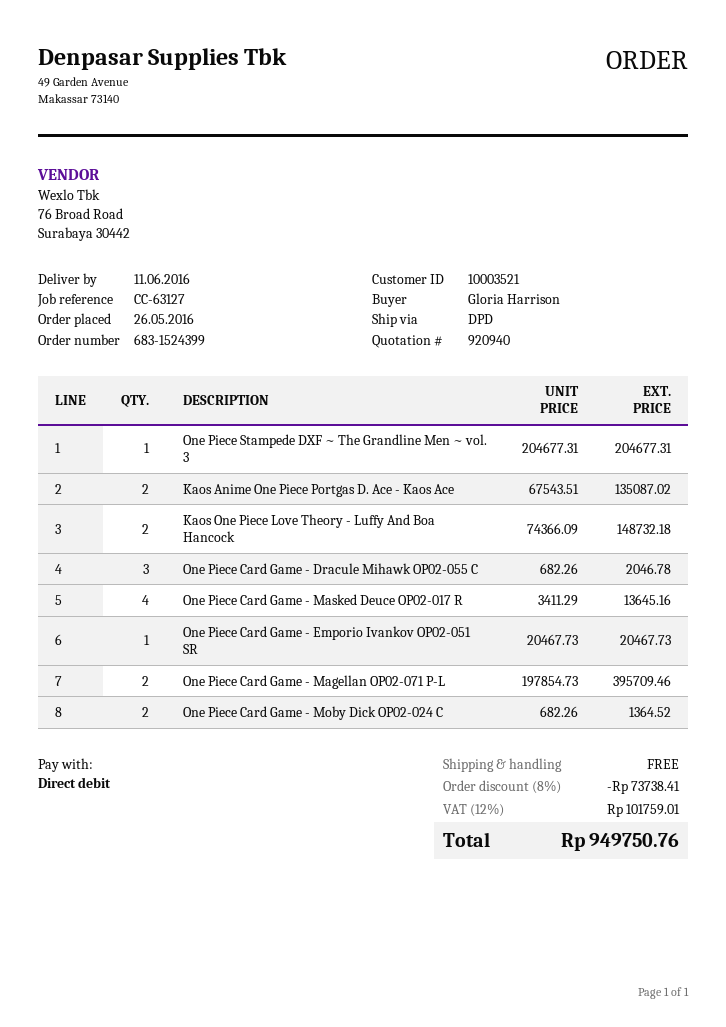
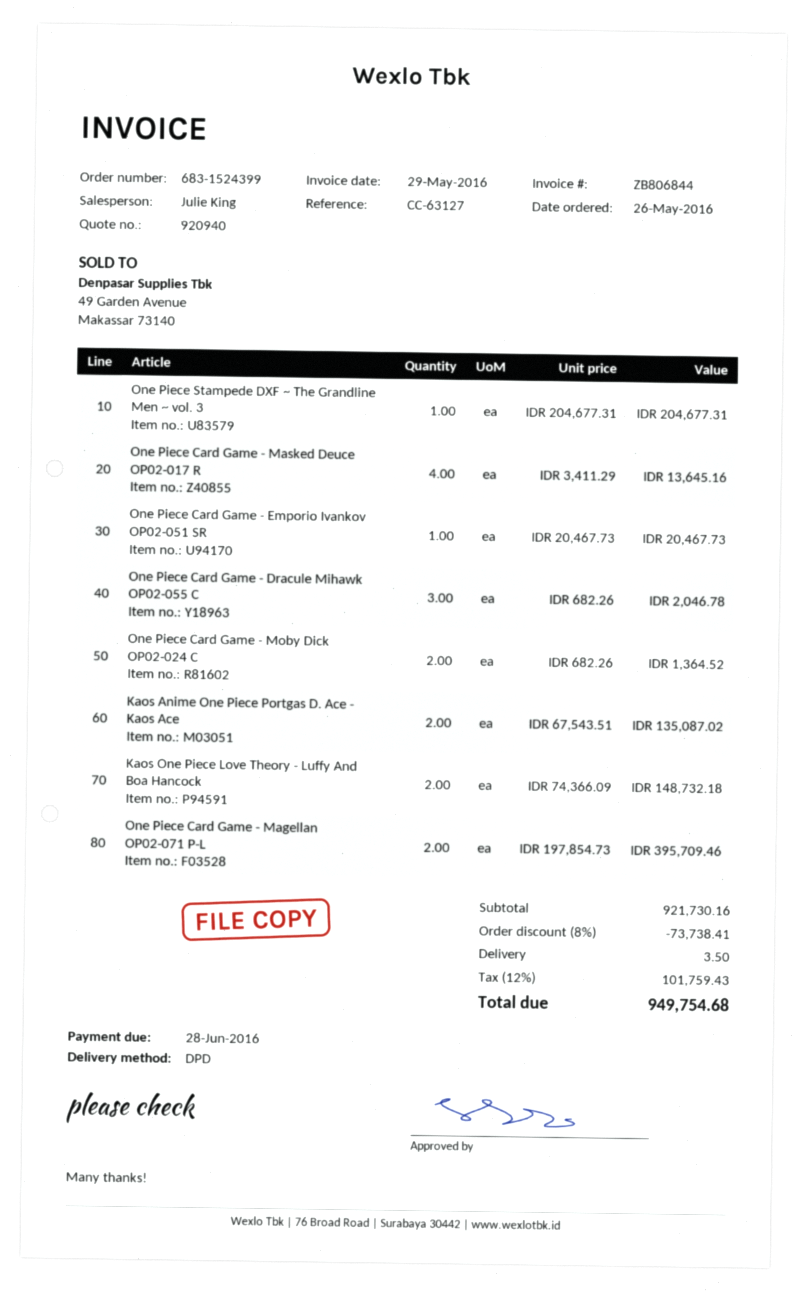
shipping: 0.00 -> 3.50
tax: 12% = 101759.01 -> 12% = 101759.43
total: 949750.76 -> 949754.68

